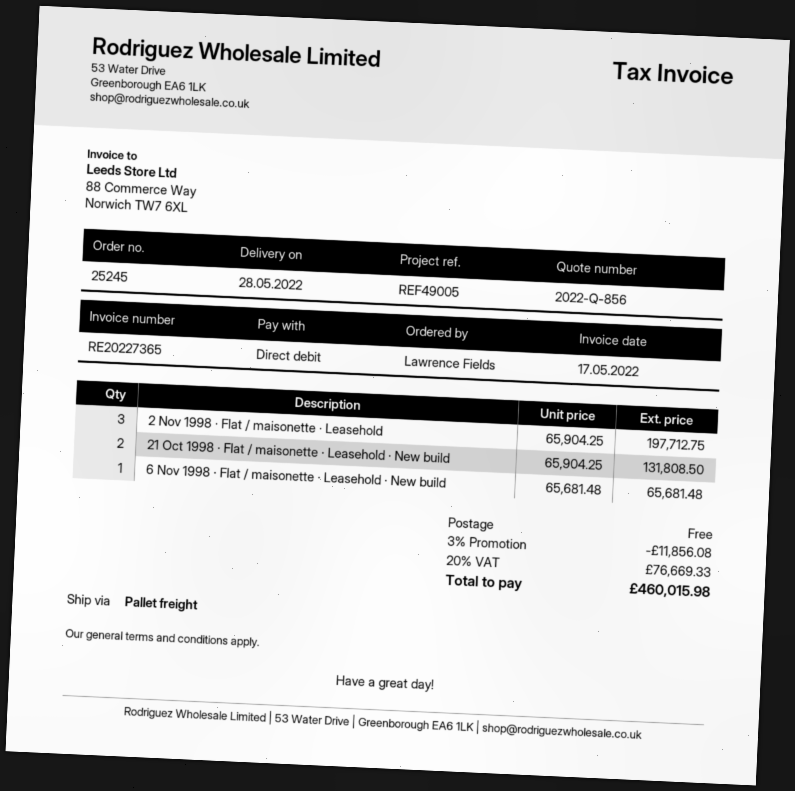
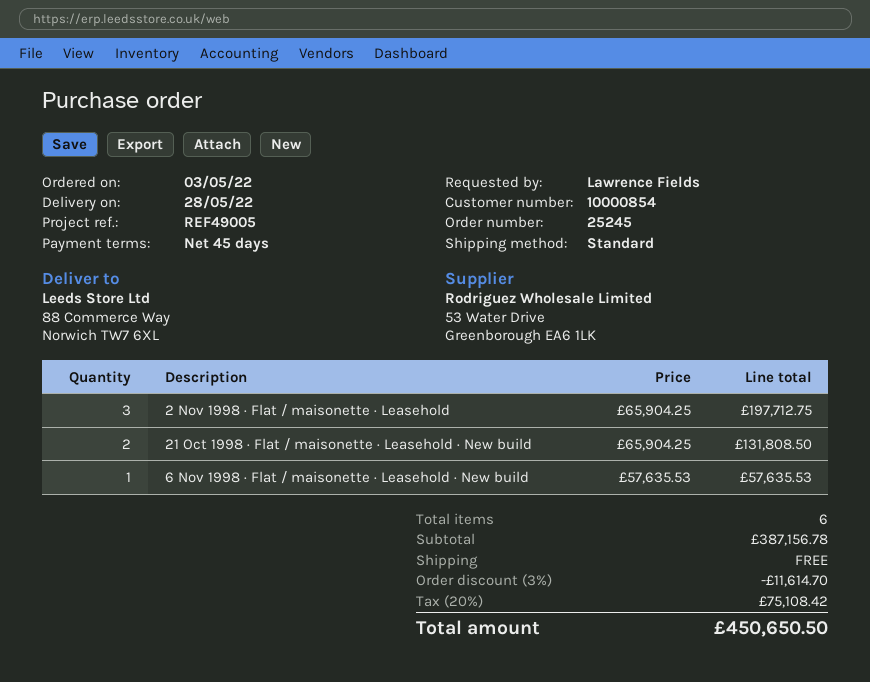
shipping method: pallet freight -> standard
6 Nov 1998 · Flat / maisonette · Leasehold · New build: 1 x 65681.48 = 65681.48 -> 1 x 57635.53 = 57635.53
discount: 3% = 11856.08 -> 3% = 11614.70
tax: 20% = 76669.33 -> 20% = 75108.42
total: 460015.98 -> 450650.50

